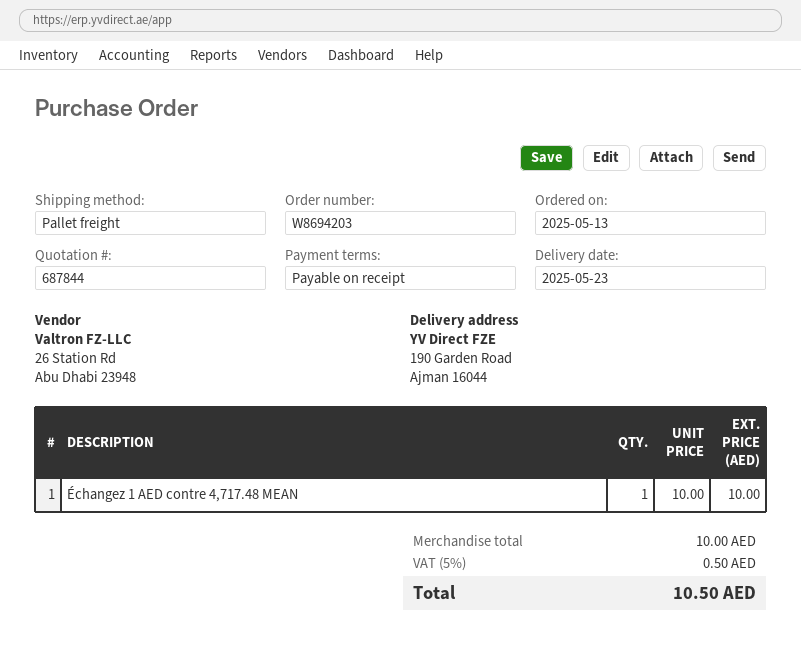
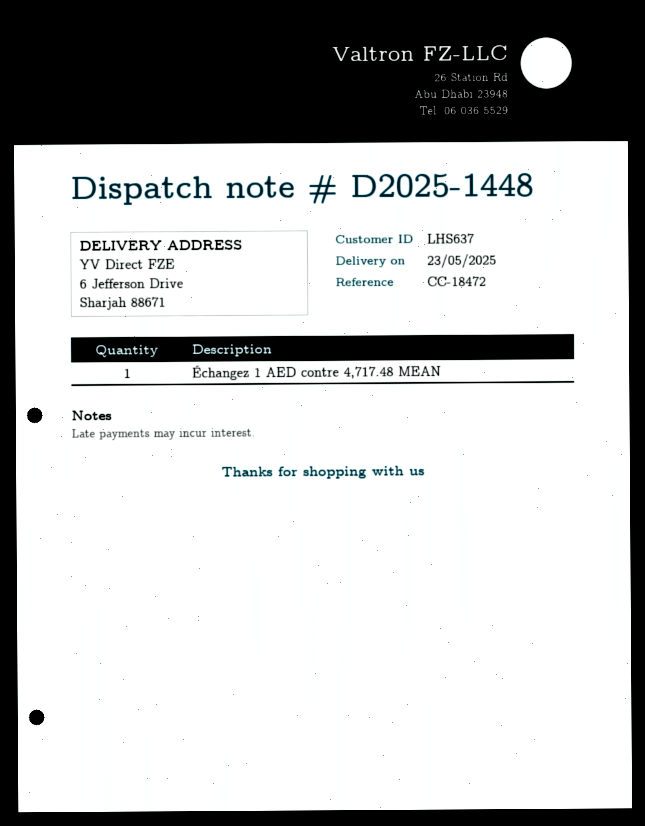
ship to: 190 Garden Road, Ajman 16044 -> 6 Jefferson Drive, Sharjah 88671

